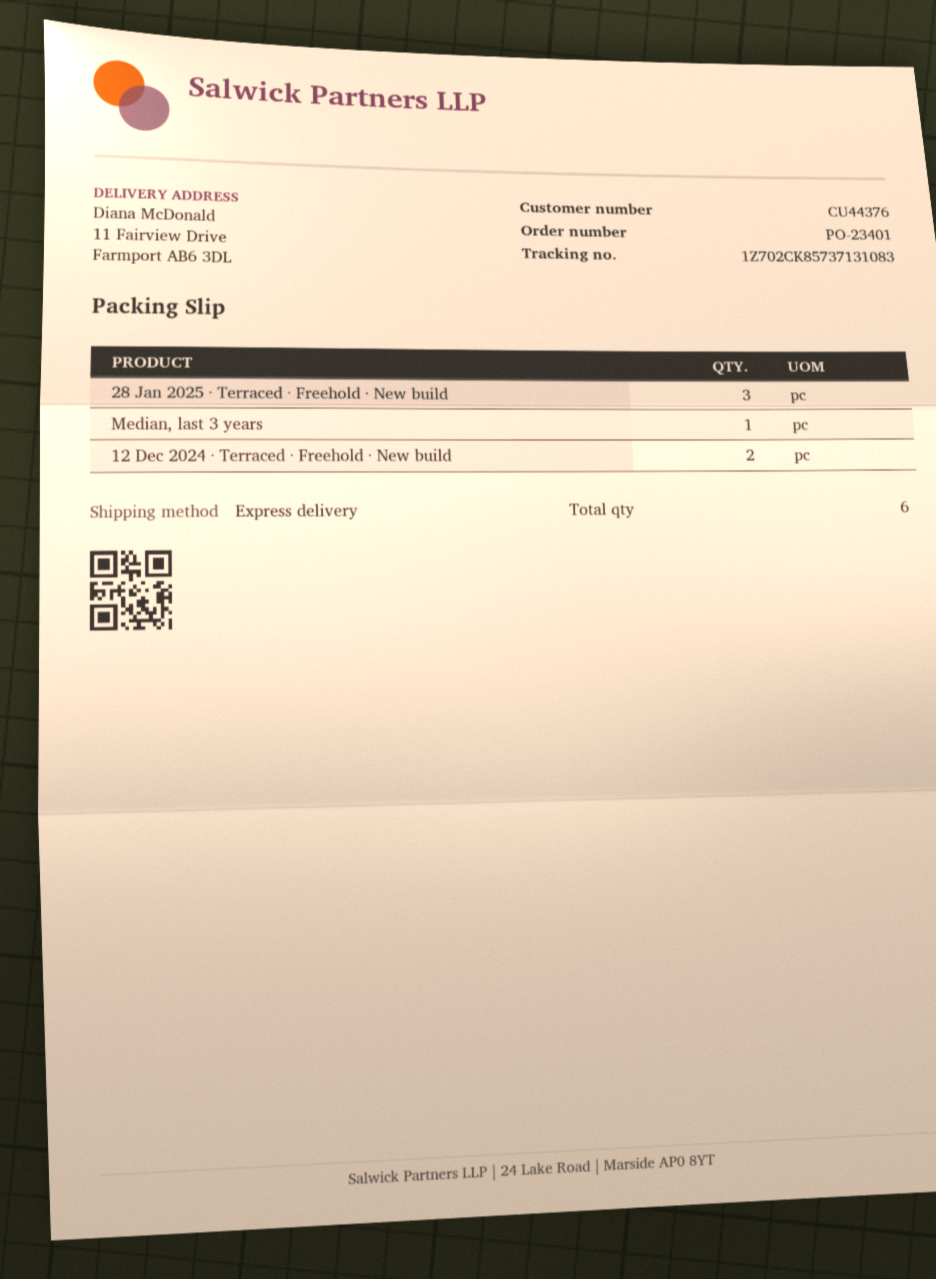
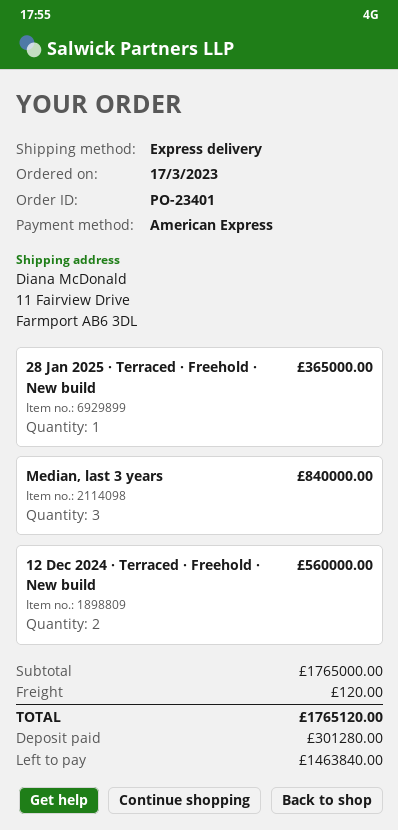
28 Jan 2025 · Terraced · Freehold · New build: 3 -> 1
Median, last 3 years: 1 -> 3

